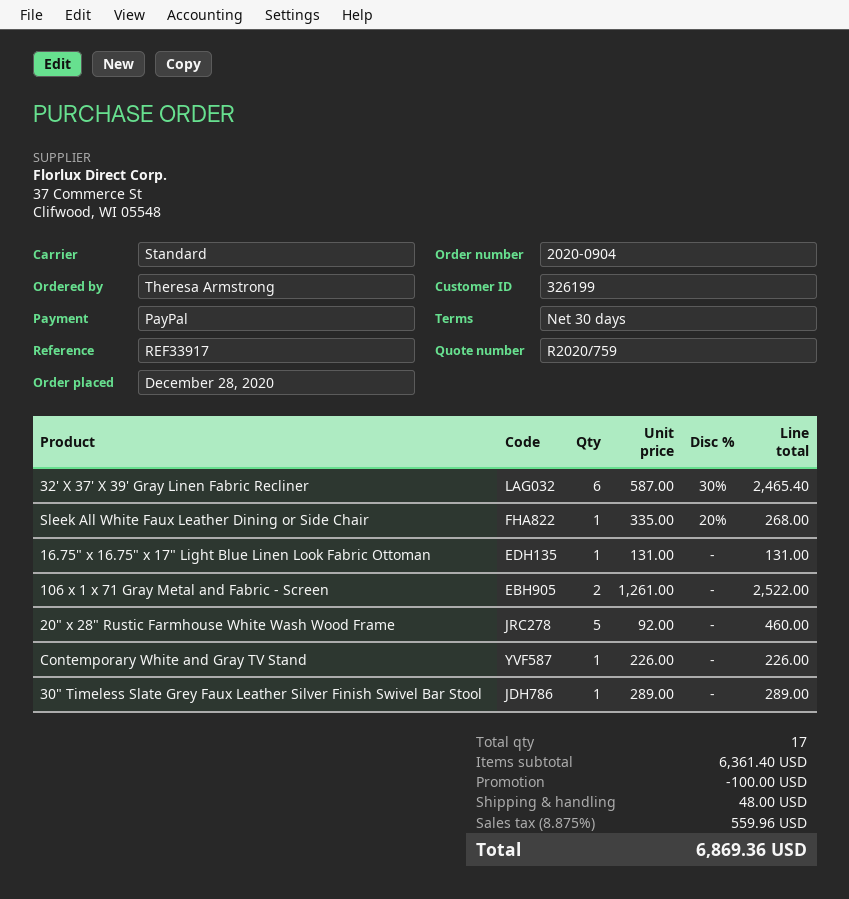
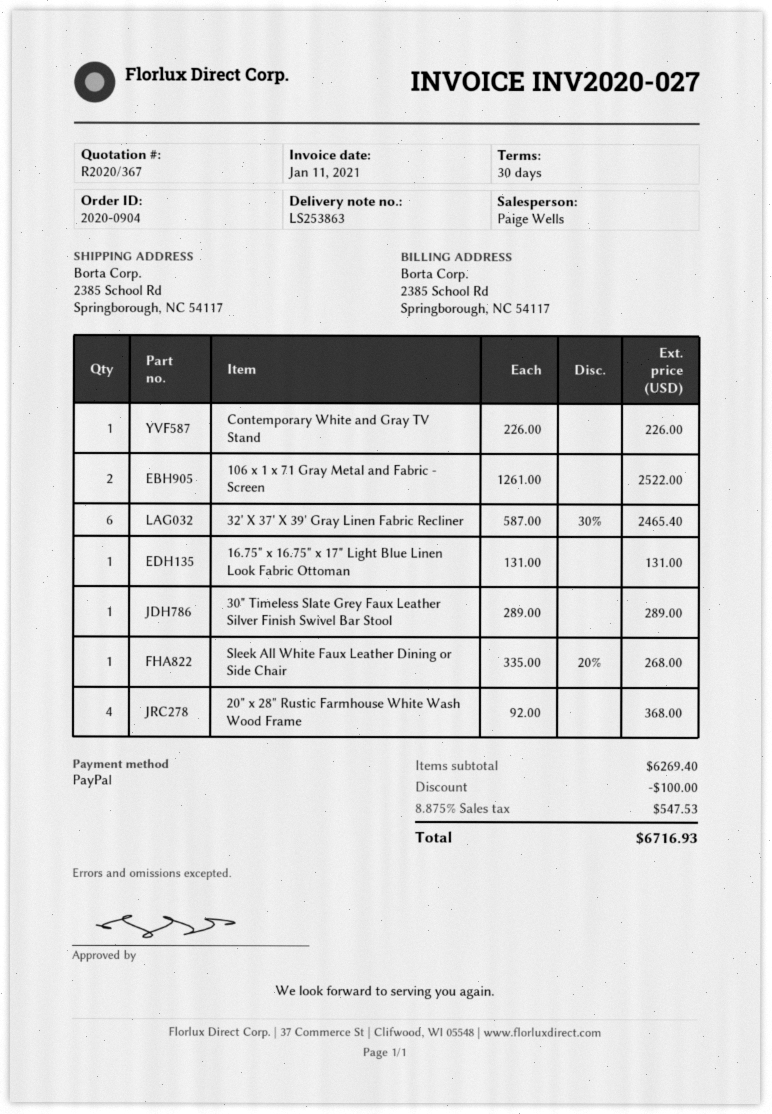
quote number: R2020/759 -> R2020/367
20" x 28" Rustic Farmhouse White Wash Wood Frame: 5 x 92.00 = 460.00 -> 4 x 92.00 = 368.00
subtotal: 6361.40 -> 6269.40
shipping: 48.00 -> none
tax: 8.875% = 559.96 -> 8.875% = 547.53
total: 6869.36 -> 6716.93

